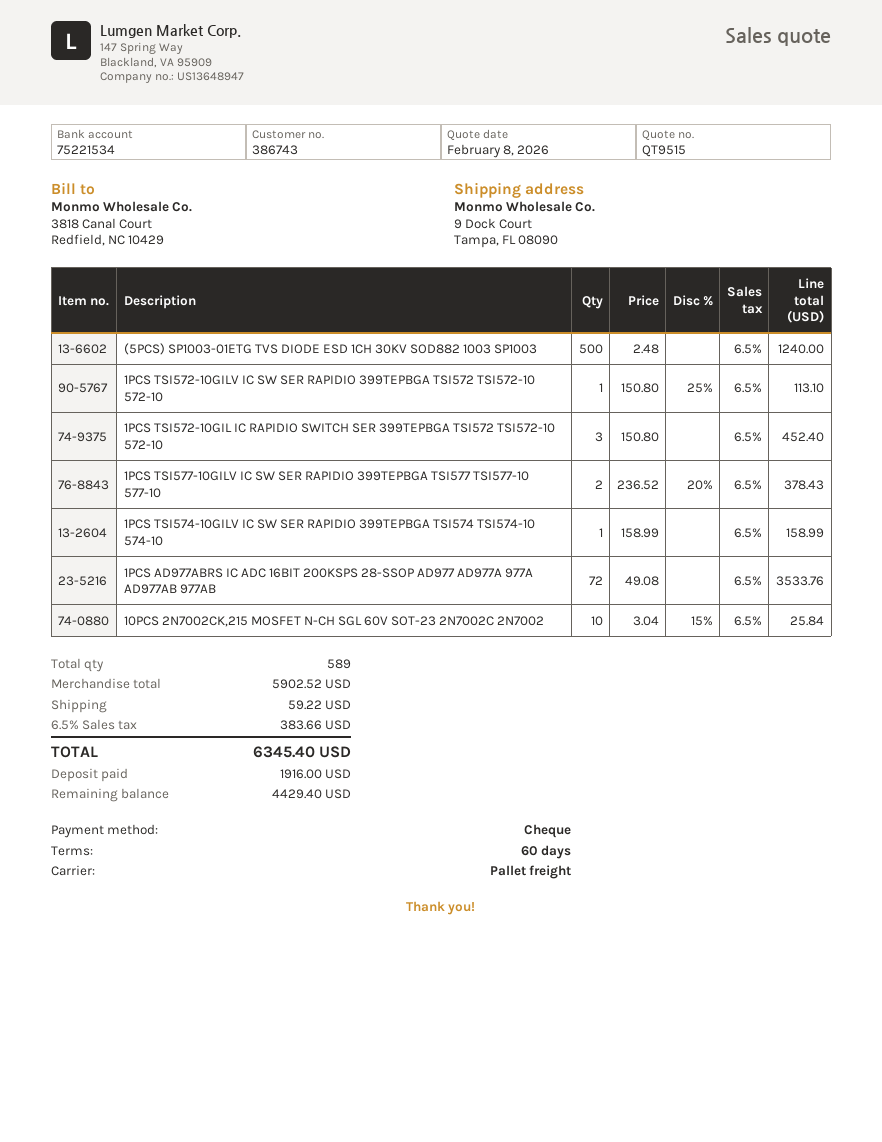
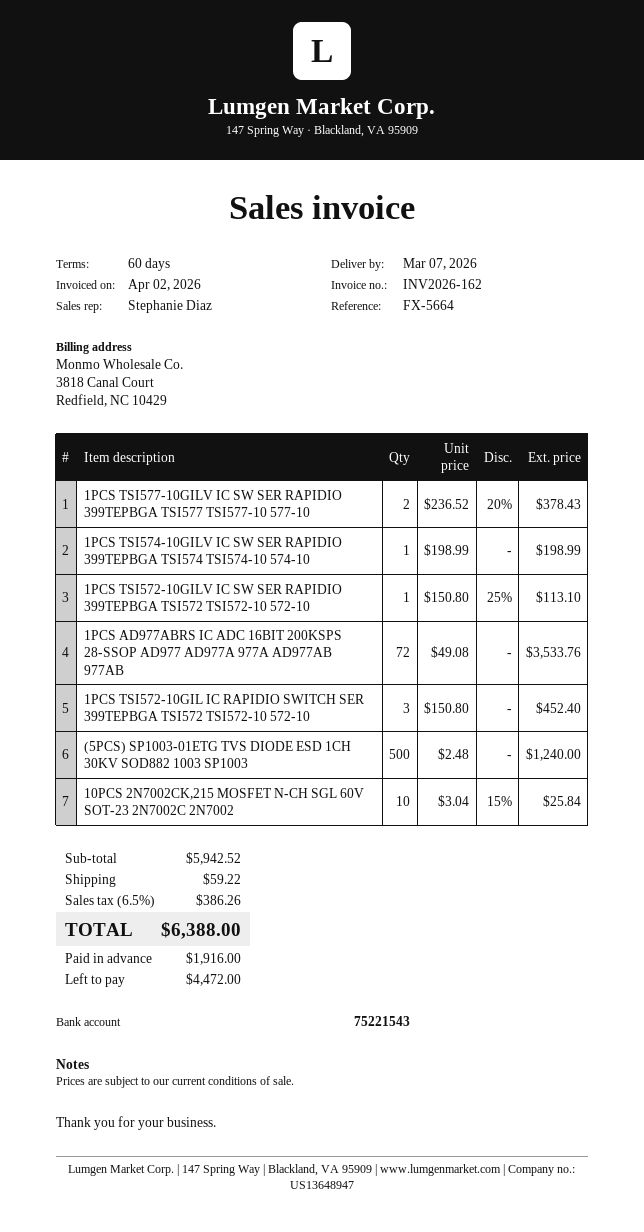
bank account: 75221534 -> 75221543
1PCS TSI574-10GILV IC SW SER RAPIDIO 399TEPBGA TSI574 TSI574-10 574-10: 1 x 158.99 = 158.99 -> 1 x 198.99 = 198.99
subtotal: 5902.52 -> 5942.52
tax: 6.5% = 383.66 -> 6.5% = 386.26
total: 6345.40 -> 6388.00
balance: 4429.40 -> 4472.00

